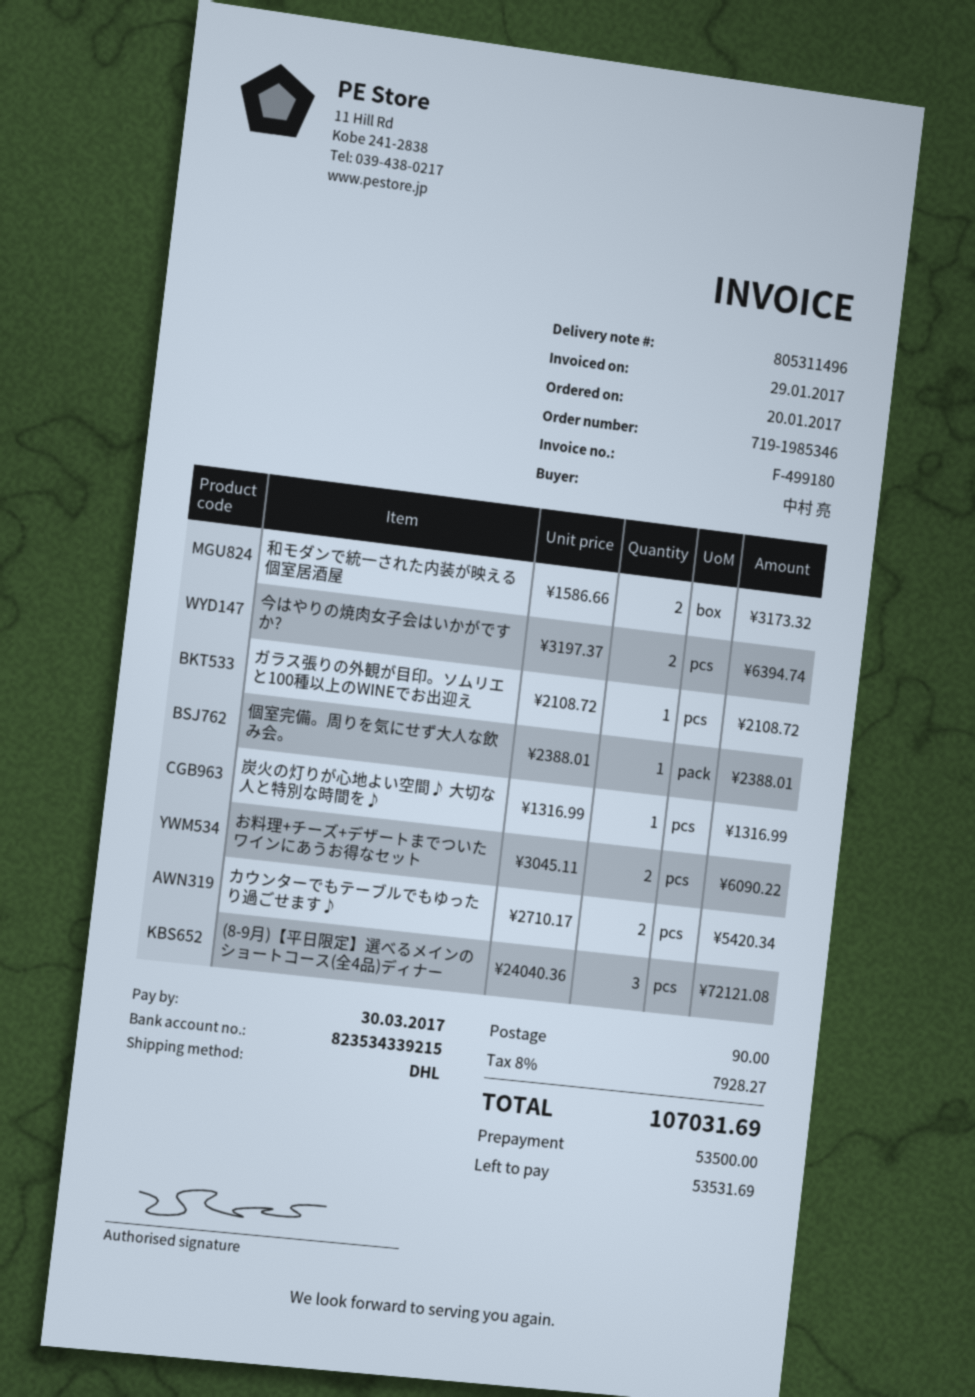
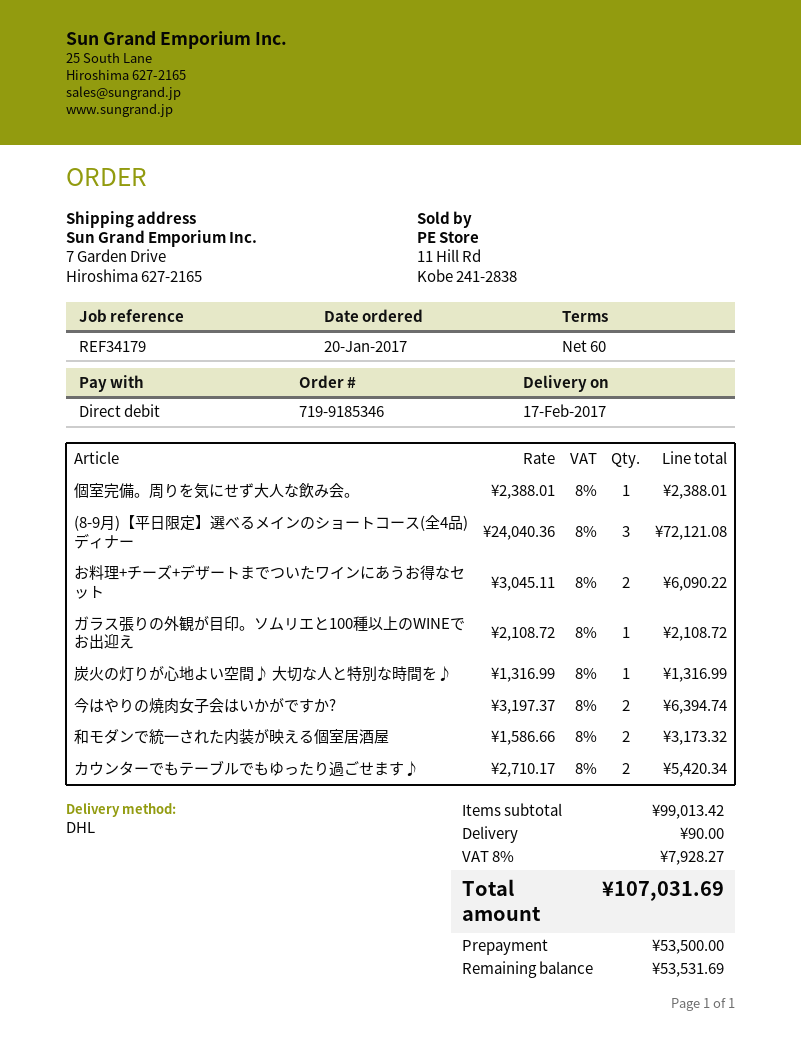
order number: 719-1985346 -> 719-9185346

